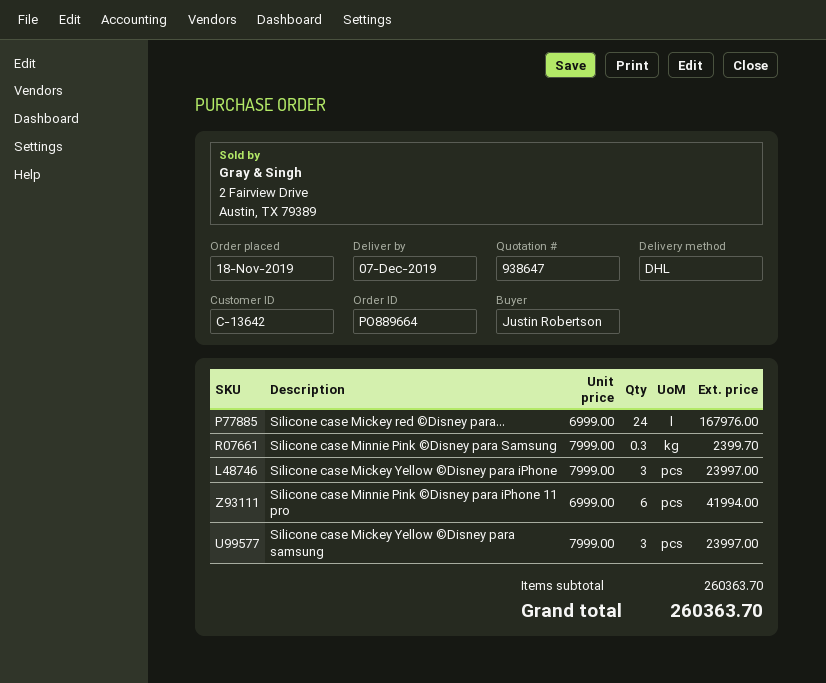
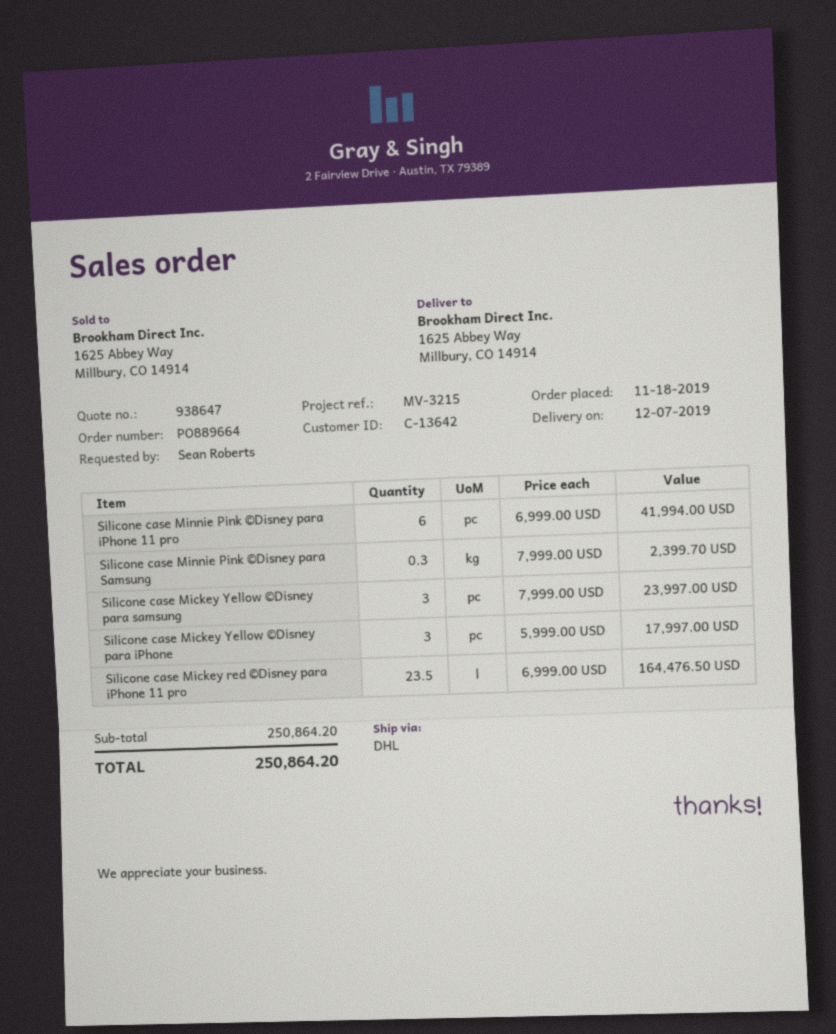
ordered by: Justin Robertson -> Sean Roberts
Silicone case Mickey red ©Disney para...: 24 x 6999.00 = 167976.00 -> 23.5 x 6999.00 = 164476.50
Silicone case Mickey Yellow ©Disney para iPhone: 3 x 7999.00 = 23997.00 -> 3 x 5999.00 = 17997.00
subtotal: 260363.70 -> 250864.20
total: 260363.70 -> 250864.20

